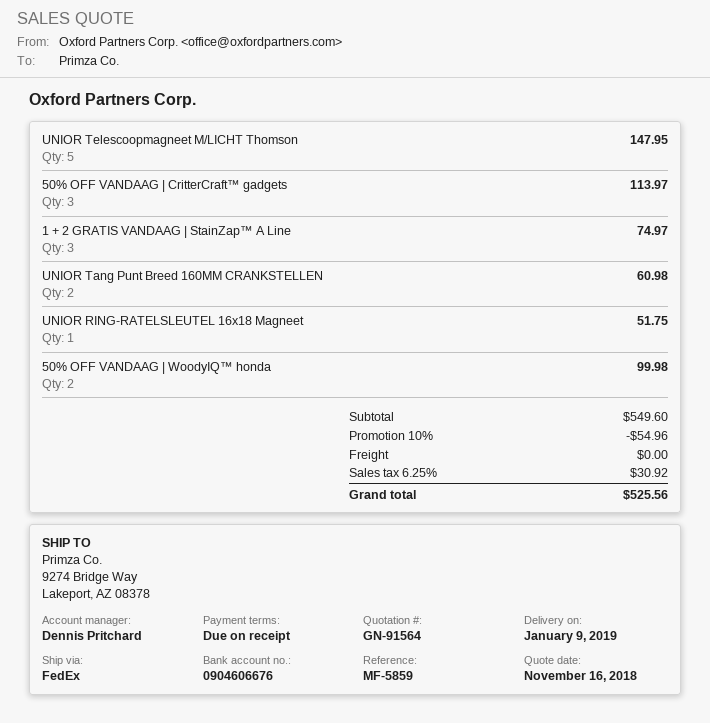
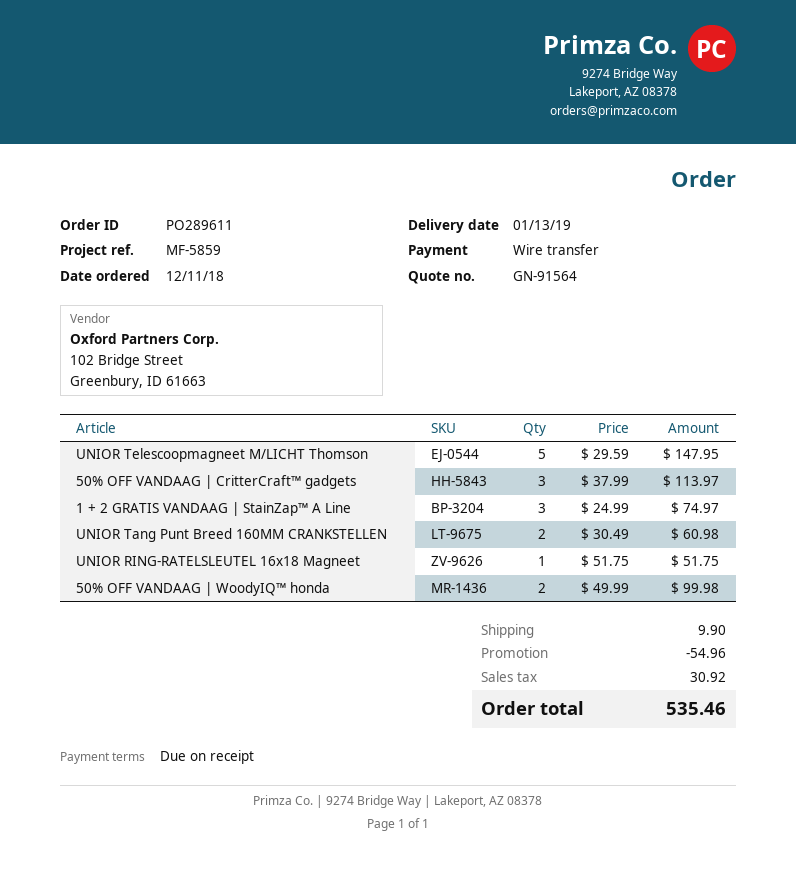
delivery date: 2019-01-09 -> 2019-01-13
shipping: 0.00 -> 9.90
total: 525.56 -> 535.46

